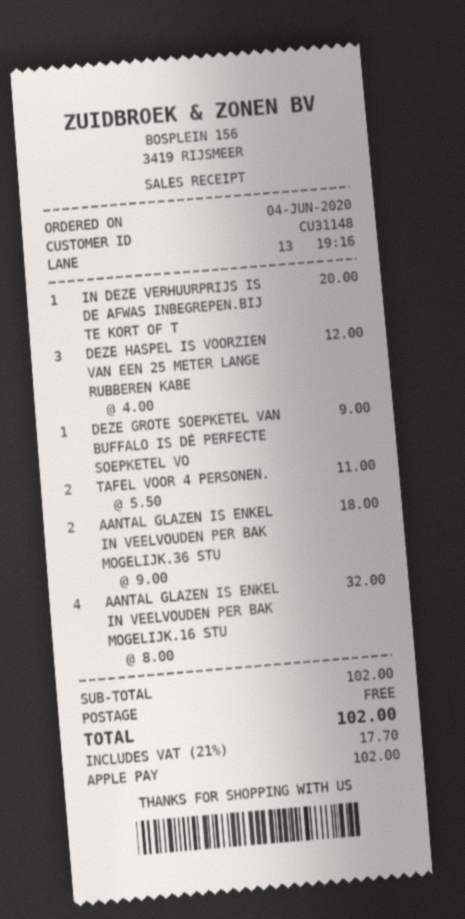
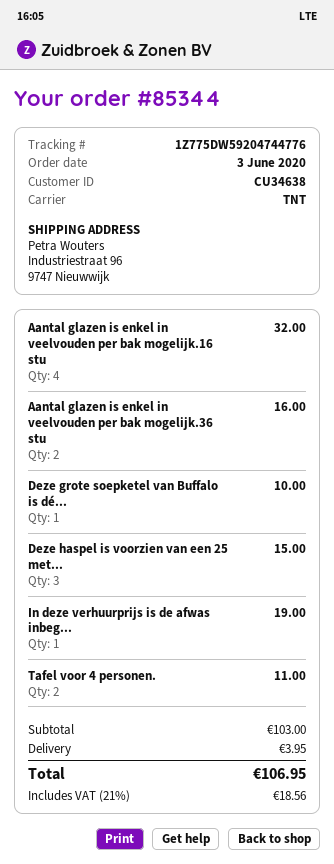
order date: 2020-06-04 -> 2020-06-03
customer number: CU31148 -> CU34638
IN DEZE VERHUURPRIJS IS DE AFWAS INBEGREPEN.BIJ TE KORT OF T: 1 for 20.00 -> 1 for 19.00
DEZE HASPEL IS VOORZIEN VAN EEN 25 METER LANGE RUBBEREN KABE: 3 for 12.00 -> 3 for 15.00
DEZE GROTE SOEPKETEL VAN BUFFALO IS DÉ PERFECTE SOEPKETEL VO: 1 for 9.00 -> 1 for 10.00
AANTAL GLAZEN IS ENKEL IN VEELVOUDEN PER BAK MOGELIJK.36 STU: 2 for 18.00 -> 2 for 16.00
subtotal: 102.00 -> 103.00
shipping: 0.00 -> 3.95
tax: 21% = 17.70 -> 21% = 18.56
total: 102.00 -> 106.95

